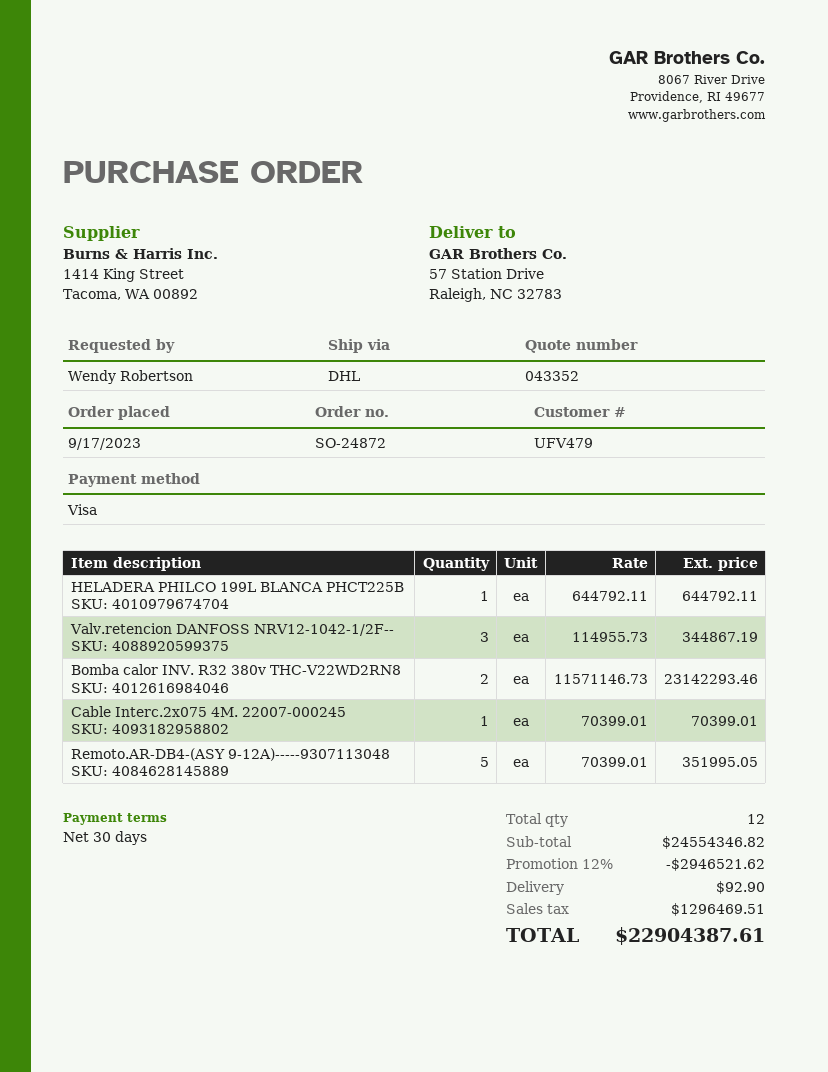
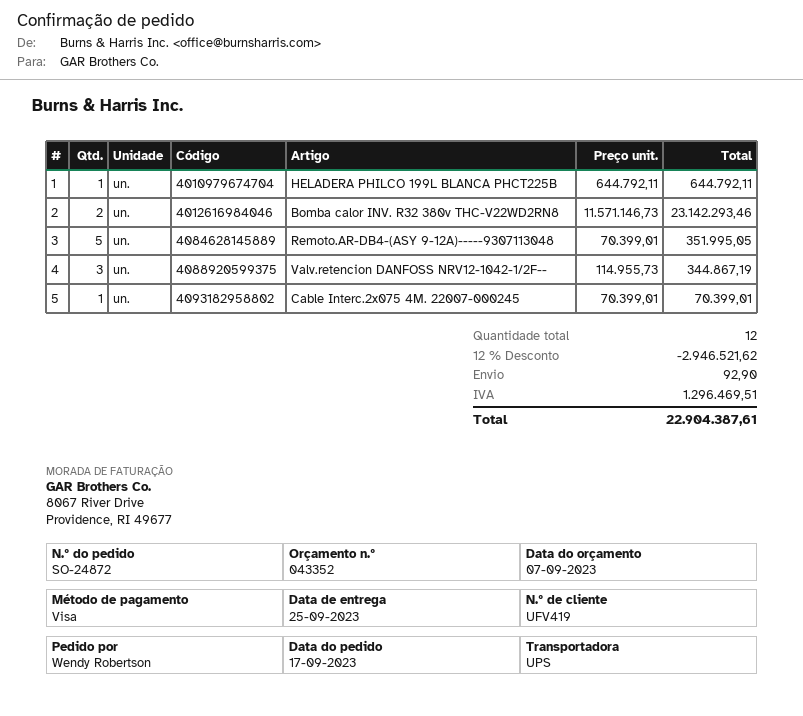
customer number: UFV479 -> UFV419
shipping method: DHL -> UPS

